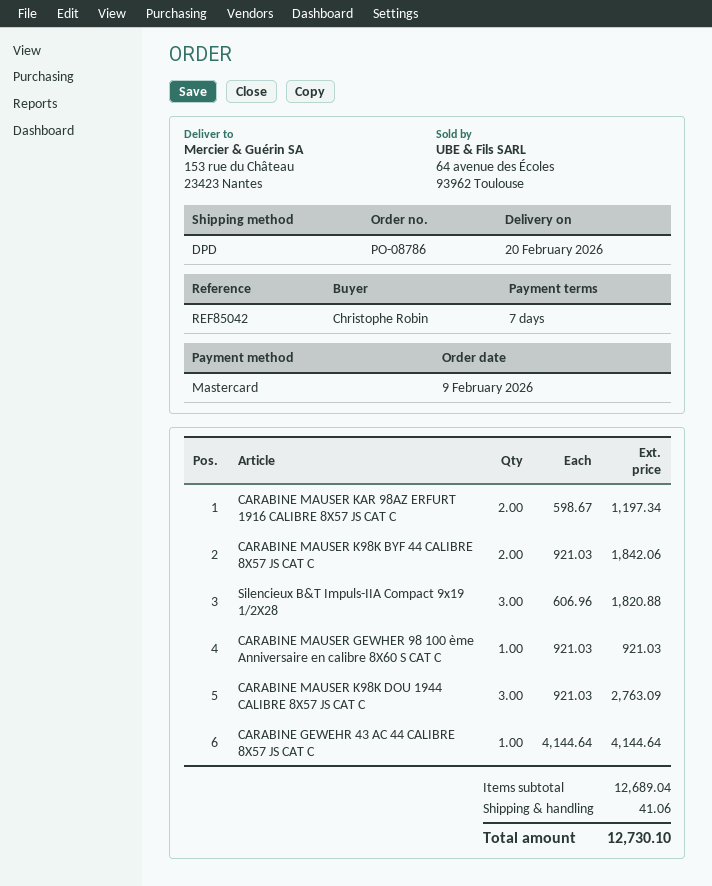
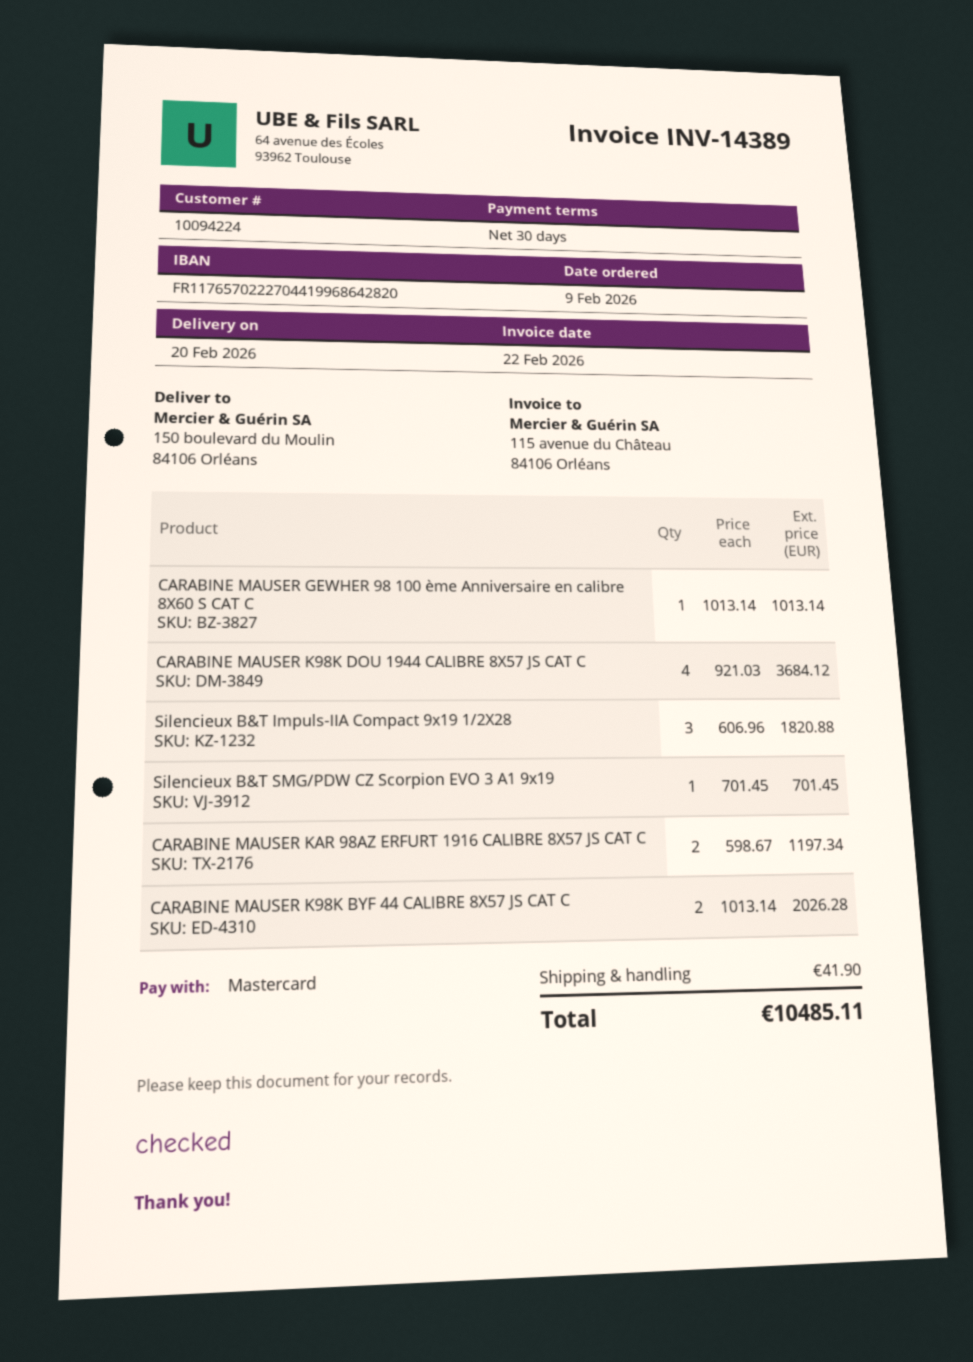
payment terms: 7 days -> 30 days
ship to: 153 rue du Château, 23423 Nantes -> 150 boulevard du Moulin, 84106 Orléans
CARABINE MAUSER K98K BYF 44 CALIBRE 8X57 JS CAT C: 2 x 921.03 = 1842.06 -> 2 x 1013.14 = 2026.28
CARABINE MAUSER GEWHER 98 100 ème Anniversaire en calibre 8X60 S CAT C: 1 x 921.03 = 921.03 -> 1 x 1013.14 = 1013.14
CARABINE MAUSER K98K DOU 1944 CALIBRE 8X57 JS CAT C: 3 x 921.03 = 2763.09 -> 4 x 921.03 = 3684.12
CARABINE GEWEHR 43 AC 44 CALIBRE 8X57 JS CAT C: 1 x 4144.64 = 4144.64 -> none
Silencieux B&T SMG/PDW CZ Scorpion EVO 3 A1 9x19: none -> 1 x 701.45 = 701.45
shipping: 41.06 -> 41.90
total: 12730.10 -> 10485.11

